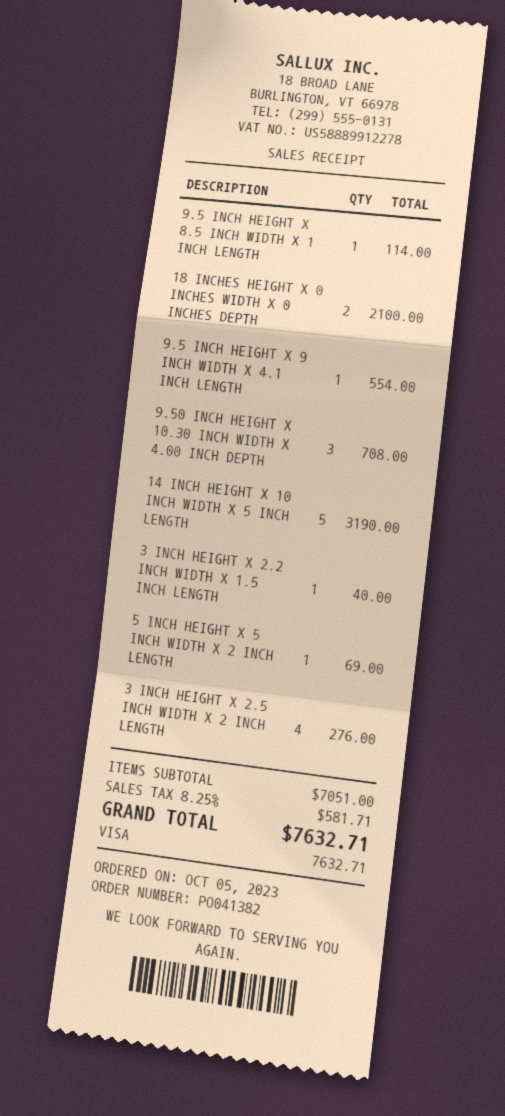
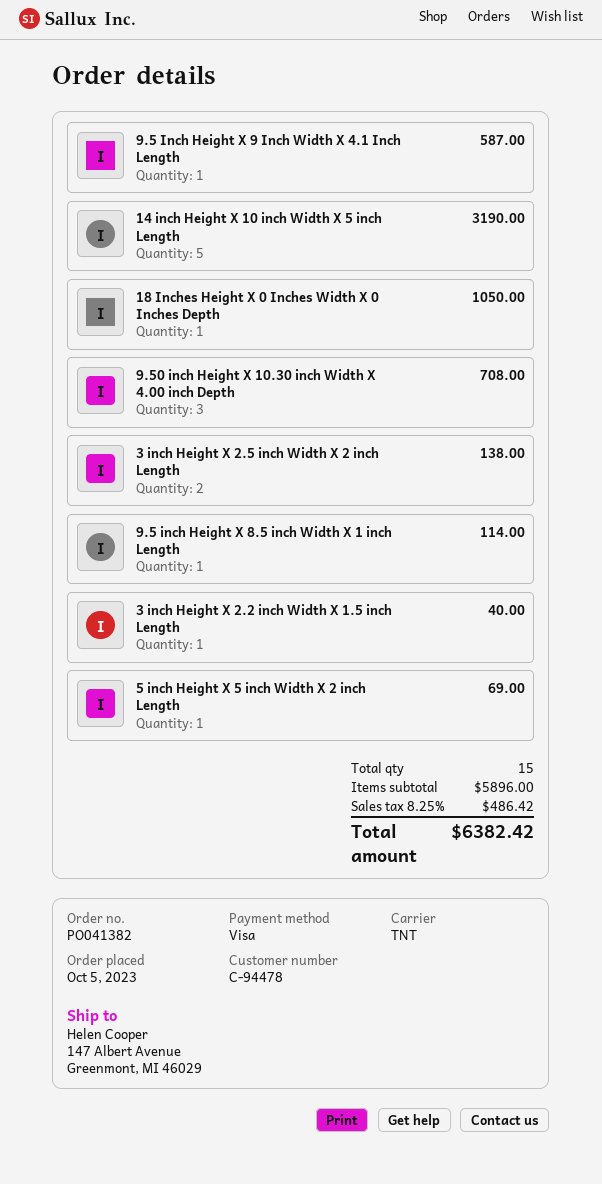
18 INCHES HEIGHT X 0 INCHES WIDTH X 0 INCHES DEPTH: 2 for 2100.00 -> 1 for 1050.00
9.5 INCH HEIGHT X 9 INCH WIDTH X 4.1 INCH LENGTH: 1 for 554.00 -> 1 for 587.00
3 INCH HEIGHT X 2.5 INCH WIDTH X 2 INCH LENGTH: 4 for 276.00 -> 2 for 138.00
subtotal: 7051.00 -> 5896.00
tax: 8.25% = 581.71 -> 8.25% = 486.42
total: 7632.71 -> 6382.42

